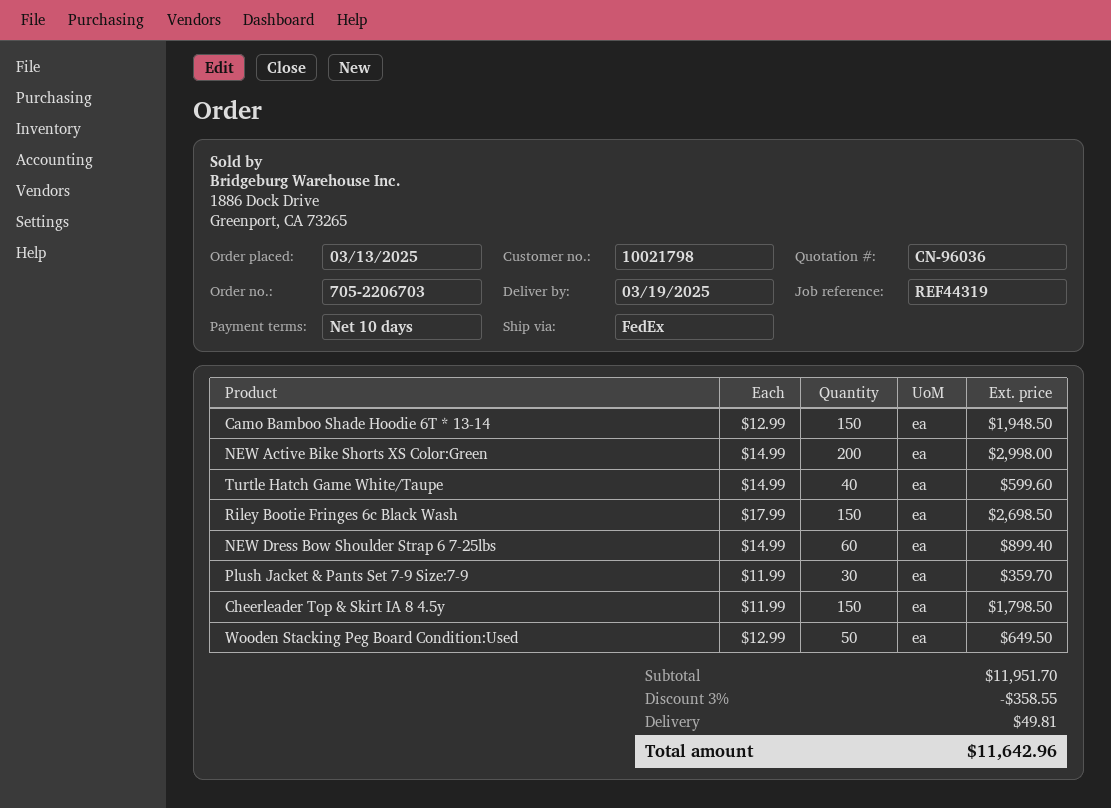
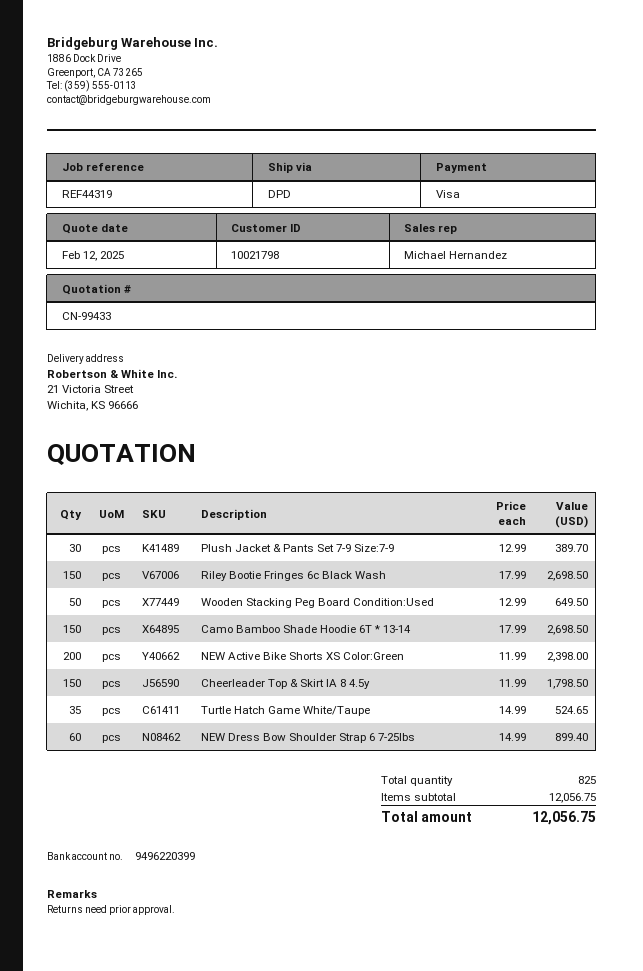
quote number: CN-96036 -> CN-99433
shipping method: FedEx -> DPD
Camo Bamboo Shade Hoodie 6T * 13-14: 150 x 12.99 = 1948.50 -> 150 x 17.99 = 2698.50
NEW Active Bike Shorts XS Color:Green: 200 x 14.99 = 2998.00 -> 200 x 11.99 = 2398.00
Turtle Hatch Game White/Taupe: 40 x 14.99 = 599.60 -> 35 x 14.99 = 524.65
Plush Jacket & Pants Set 7-9 Size:7-9: 30 x 11.99 = 359.70 -> 30 x 12.99 = 389.70
subtotal: 11951.70 -> 12056.75
discount: 3% = 358.55 -> none
shipping: 49.81 -> none
total: 11642.96 -> 12056.75

